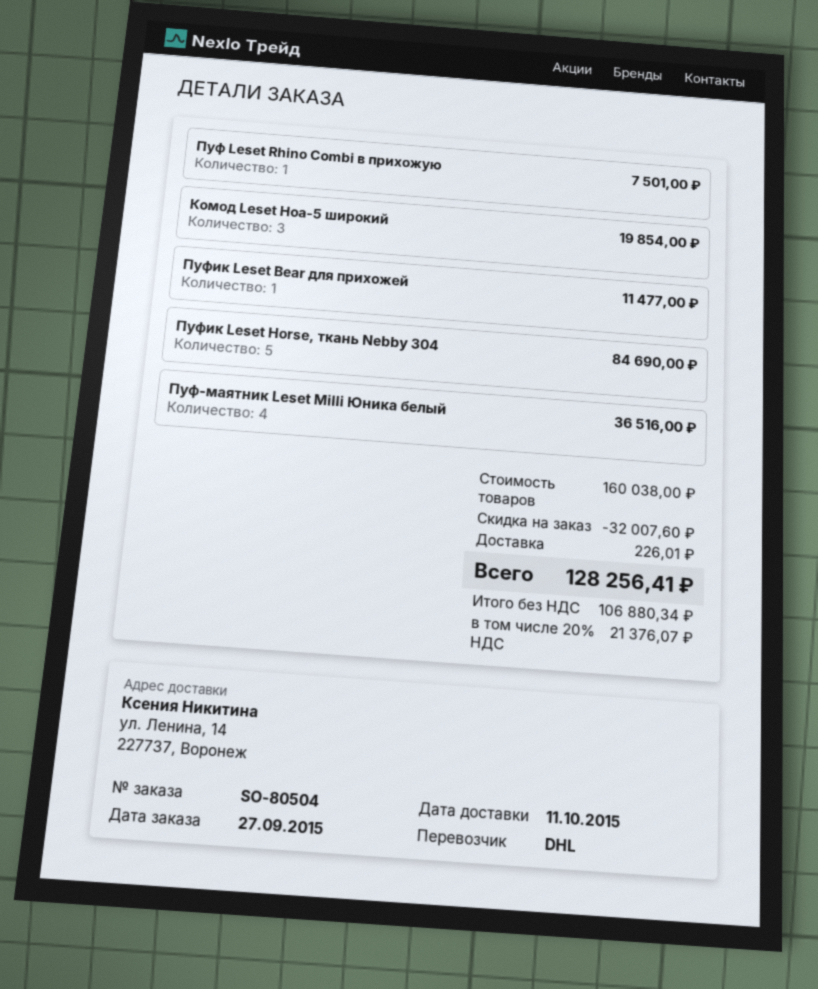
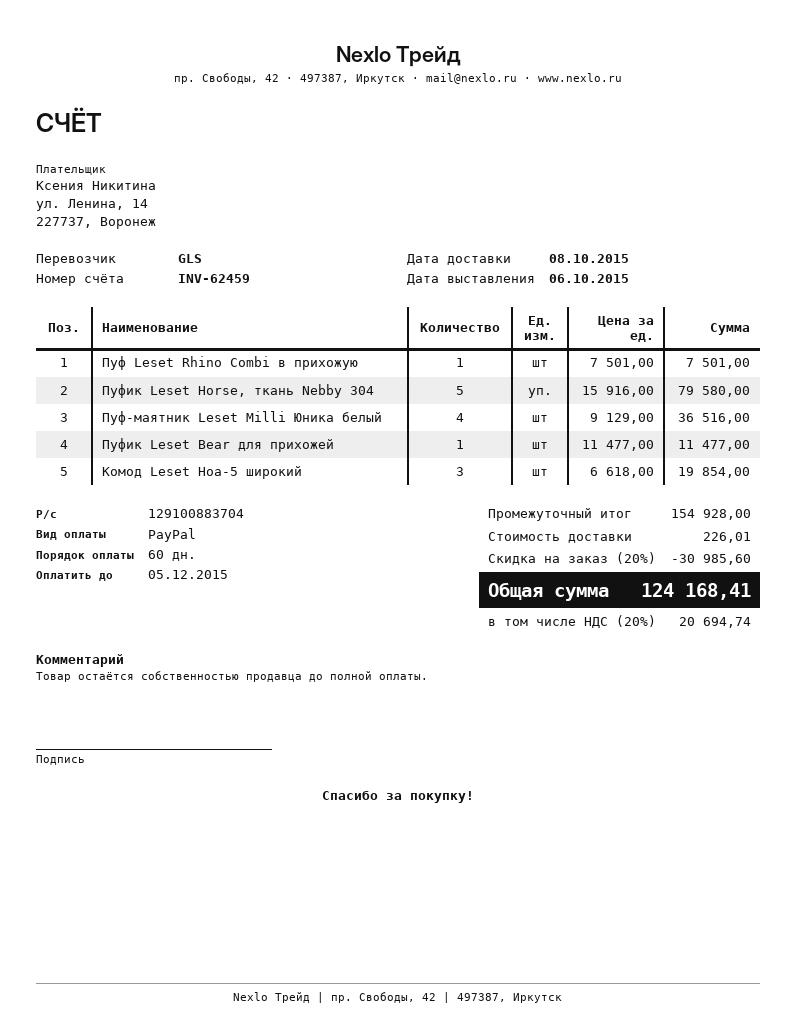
delivery date: 2015-10-11 -> 2015-10-08
shipping method: DHL -> GLS
Пуфик Leset Horse, ткань Nebby 304: 5 for 84690.00 -> 5 for 79580.00
subtotal: 160038.00 -> 154928.00
discount: 32007.60 -> 30985.60
tax: 20% = 21376.07 -> 20% = 20694.74
total: 128256.41 -> 124168.41

